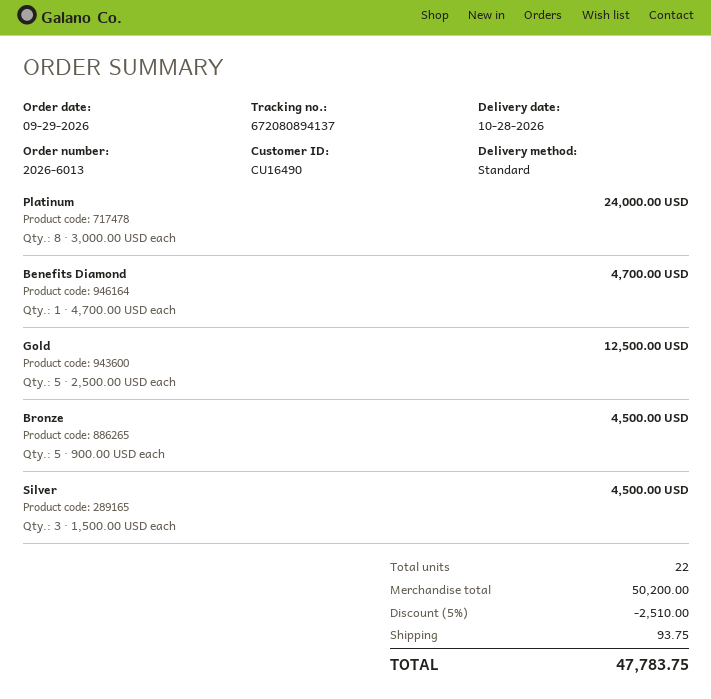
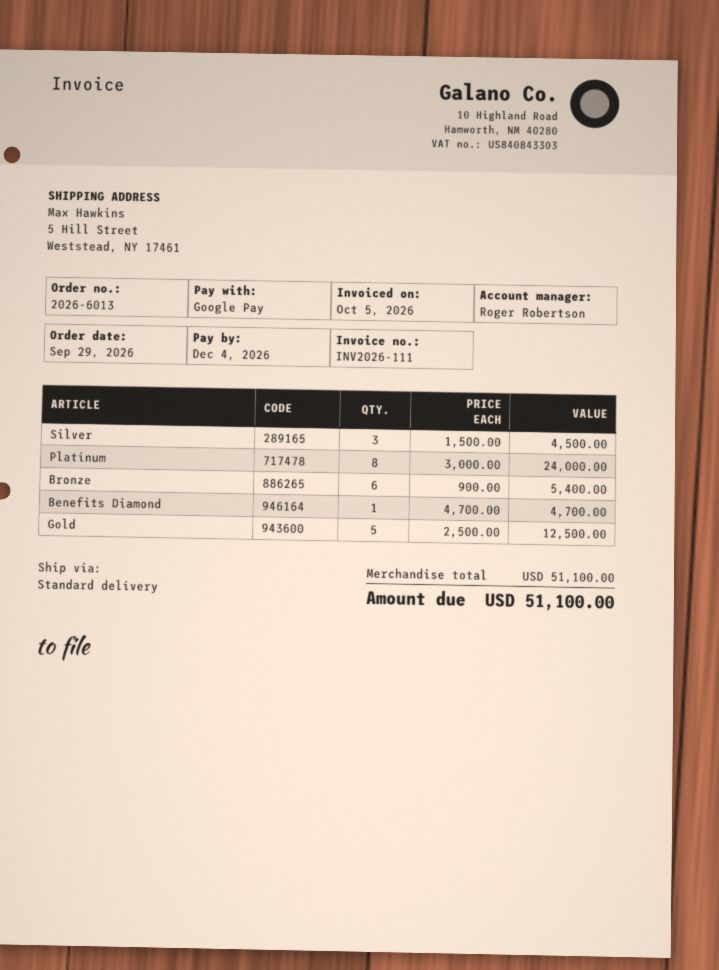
Bronze: 5 x 900.00 = 4500.00 -> 6 x 900.00 = 5400.00
subtotal: 50200.00 -> 51100.00
discount: 5% = 2510.00 -> none
shipping: 93.75 -> none
total: 47783.75 -> 51100.00

